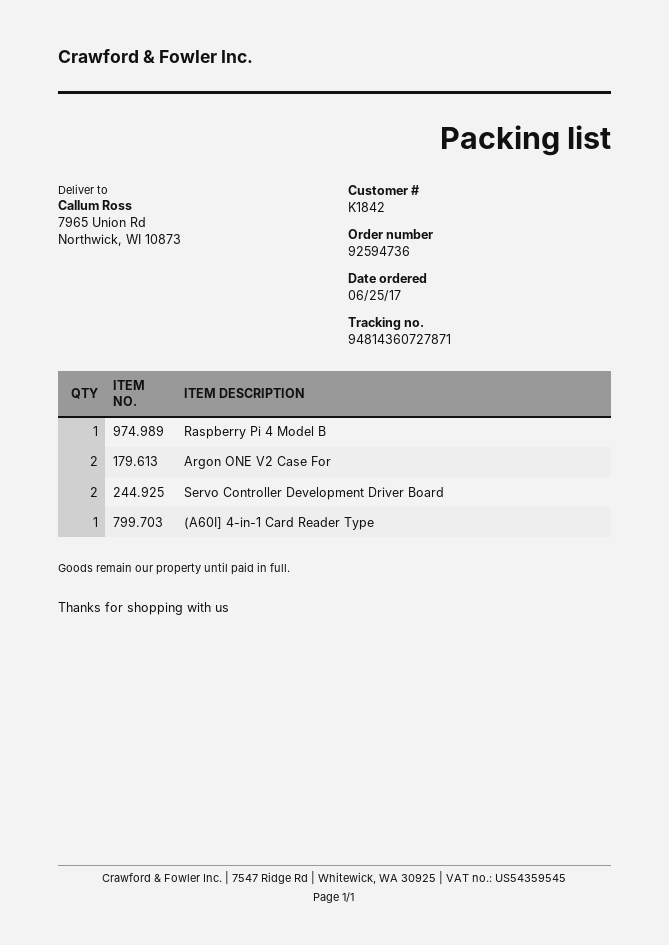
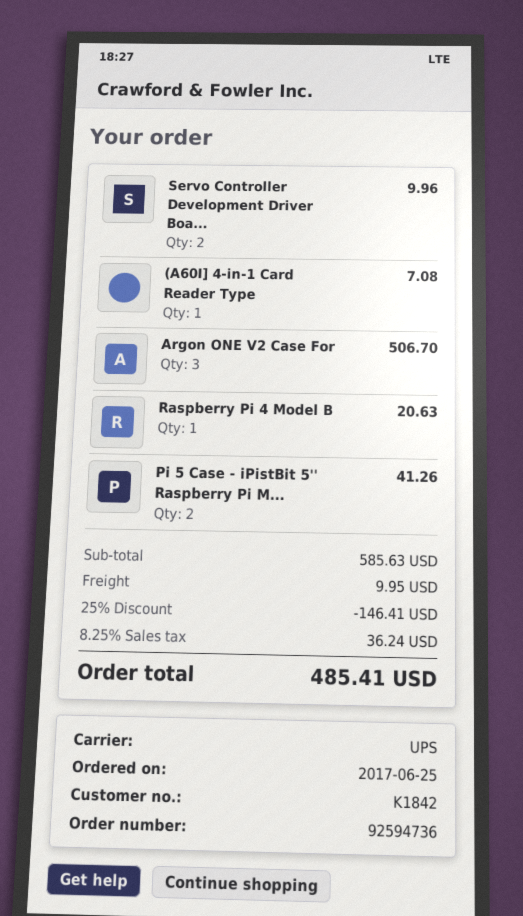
Argon ONE V2 Case For: 2 -> 3
Pi 5 Case - iPistBit 5'' Raspberry Pi M...: none -> 2

